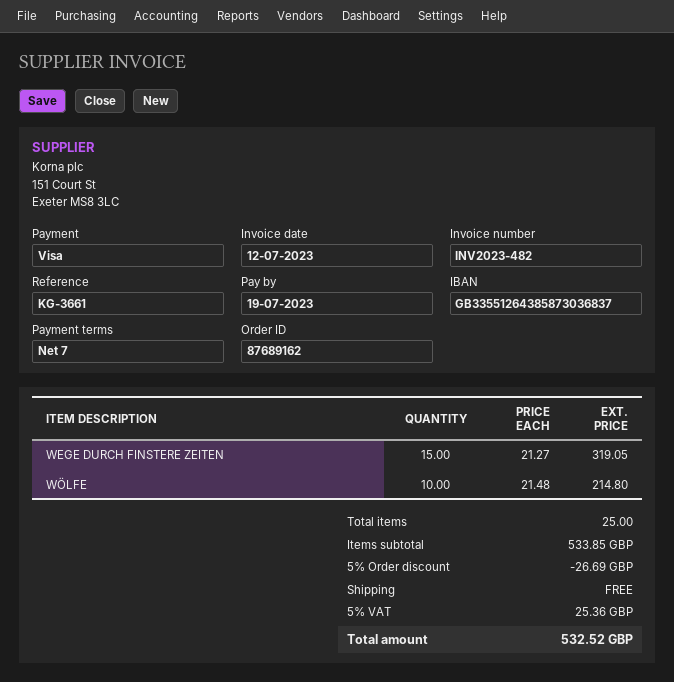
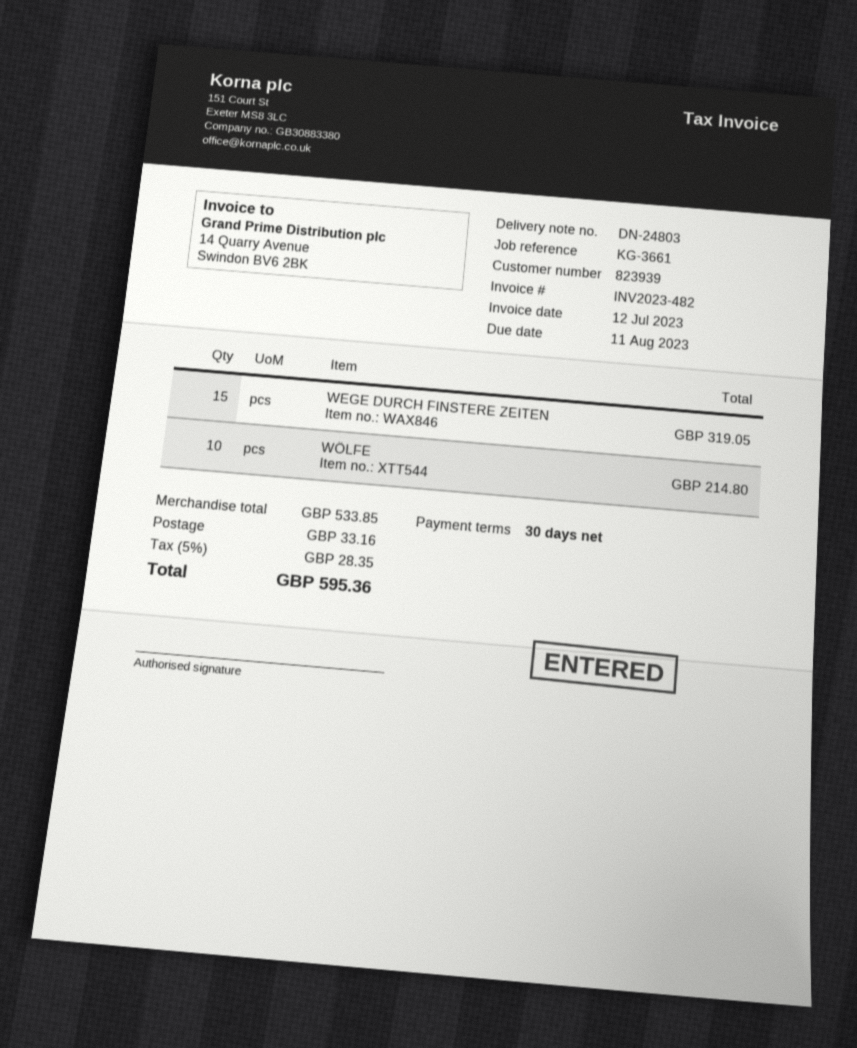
payment terms: 7 days -> 30 days
due date: 2023-07-19 -> 2023-08-11
discount: 5% = 26.69 -> none
shipping: 0.00 -> 33.16
tax: 5% = 25.36 -> 5% = 28.35
total: 532.52 -> 595.36

